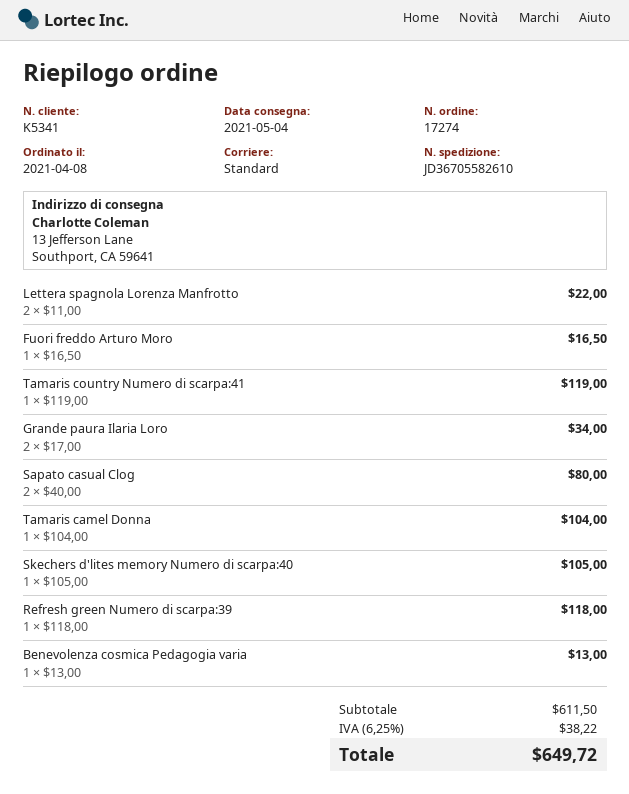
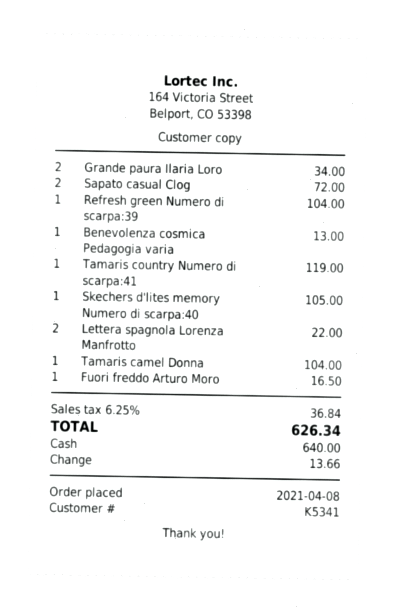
Sapato casual Clog: 2 for 80.00 -> 2 for 72.00
Refresh green Numero di scarpa:39: 1 for 118.00 -> 1 for 104.00
tax: 6.25% = 38.22 -> 6.25% = 36.84
total: 649.72 -> 626.34

